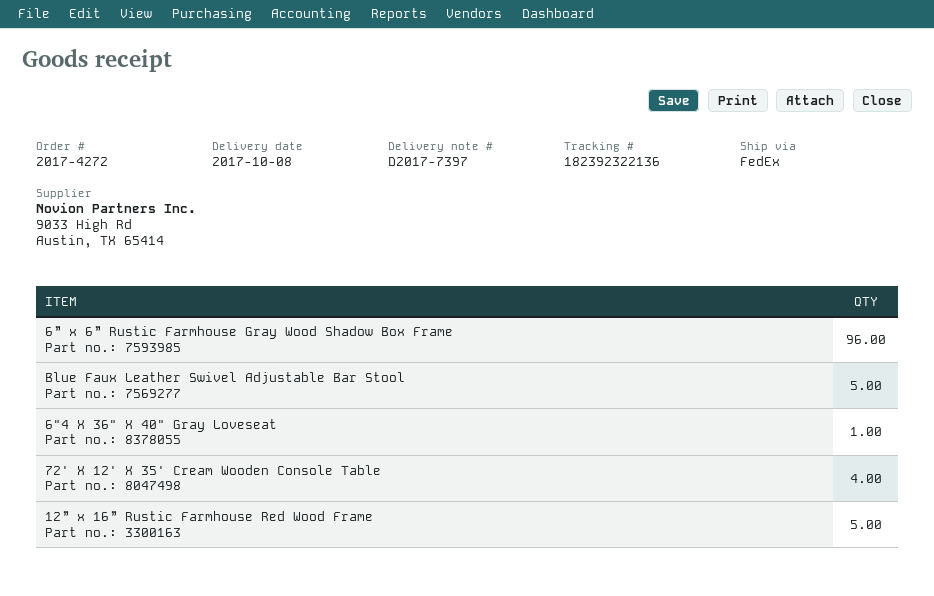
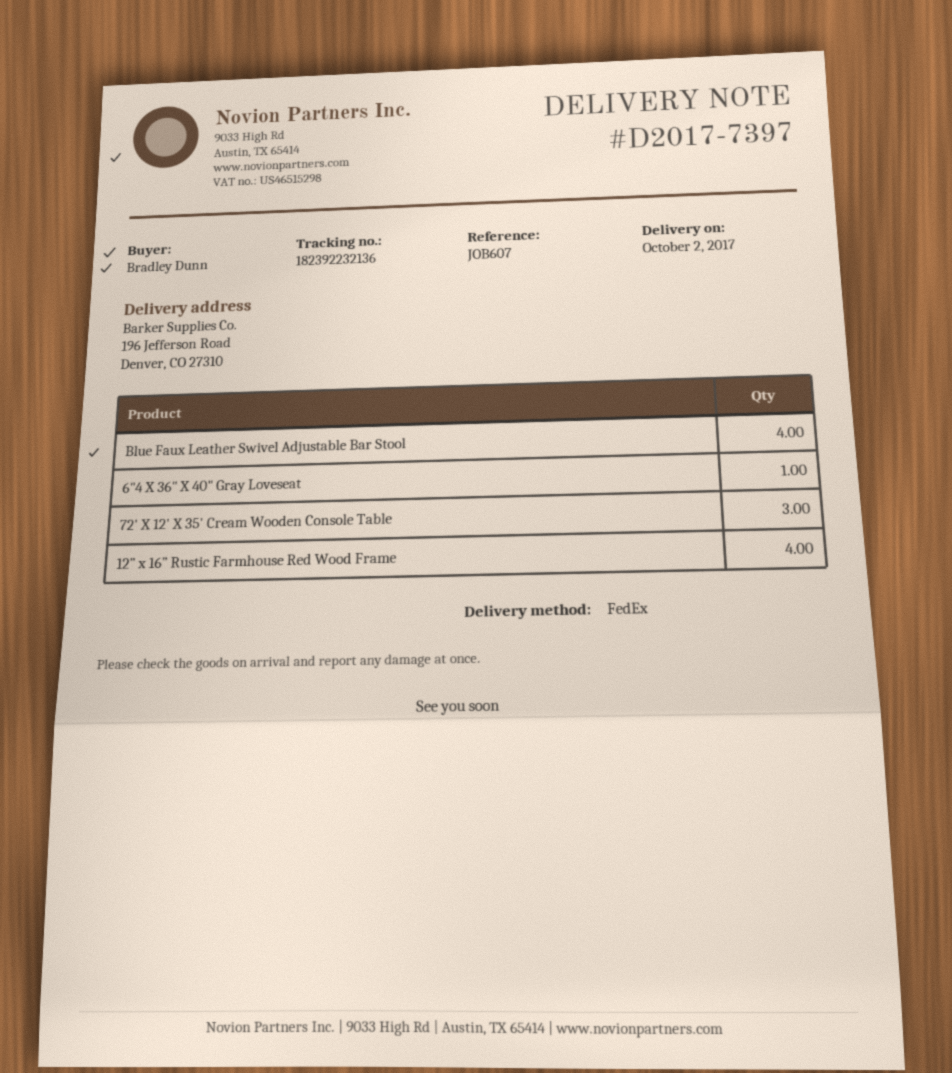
delivery date: 2017-10-08 -> 2017-10-02
tracking number: 182392322136 -> 182392232136
6” x 6” Rustic Farmhouse Gray Wood Shadow Box Frame: 96 -> none
Blue Faux Leather Swivel Adjustable Bar Stool: 5 -> 4
72' X 12' X 35' Cream Wooden Console Table: 4 -> 3
12” x 16” Rustic Farmhouse Red Wood Frame: 5 -> 4

